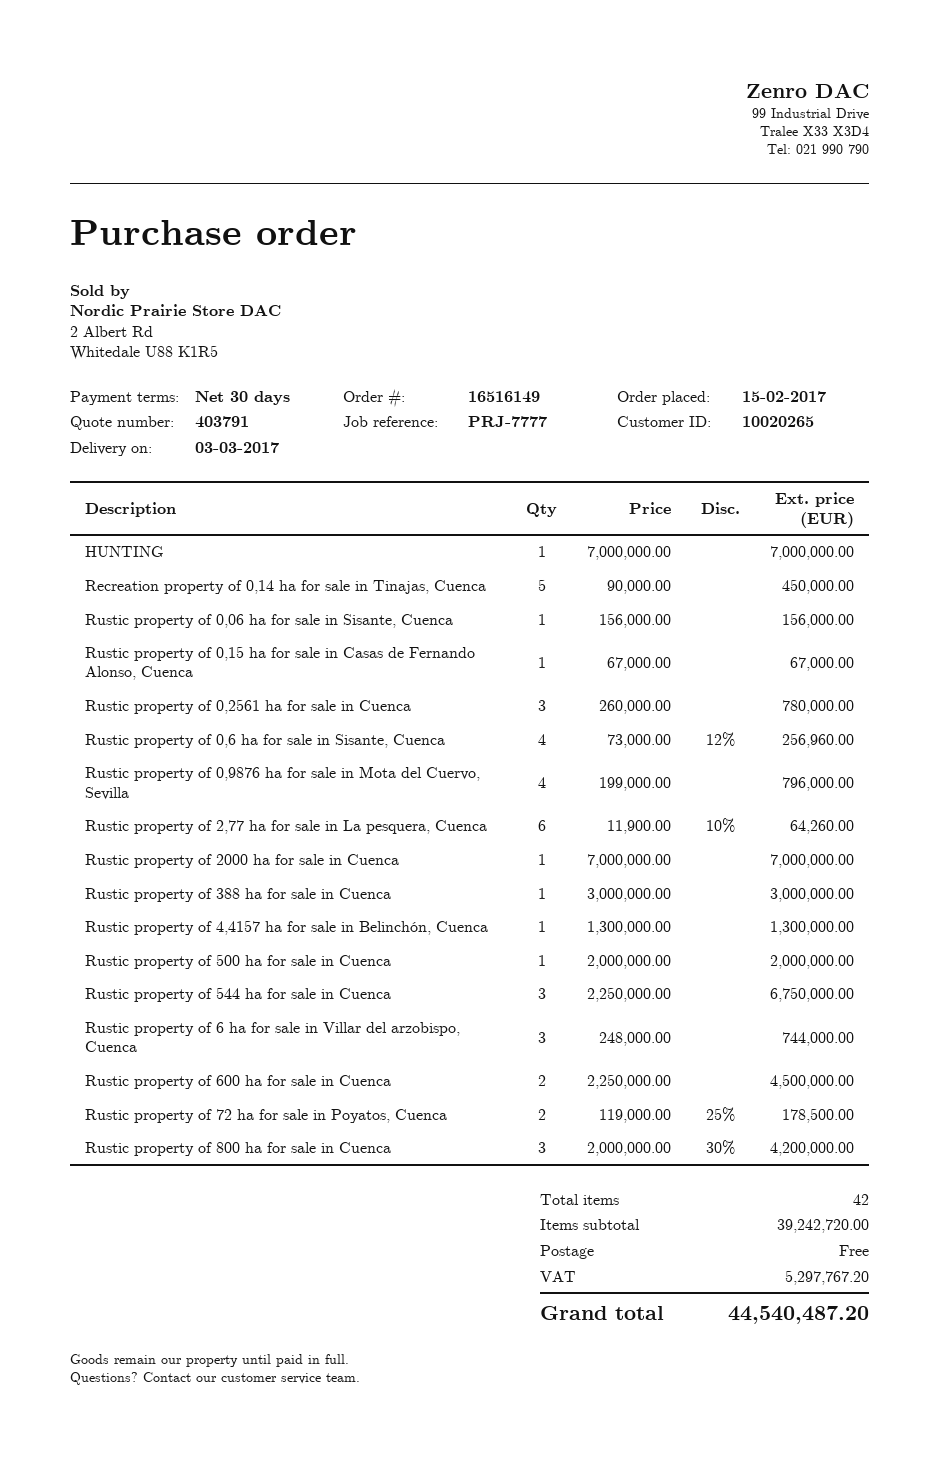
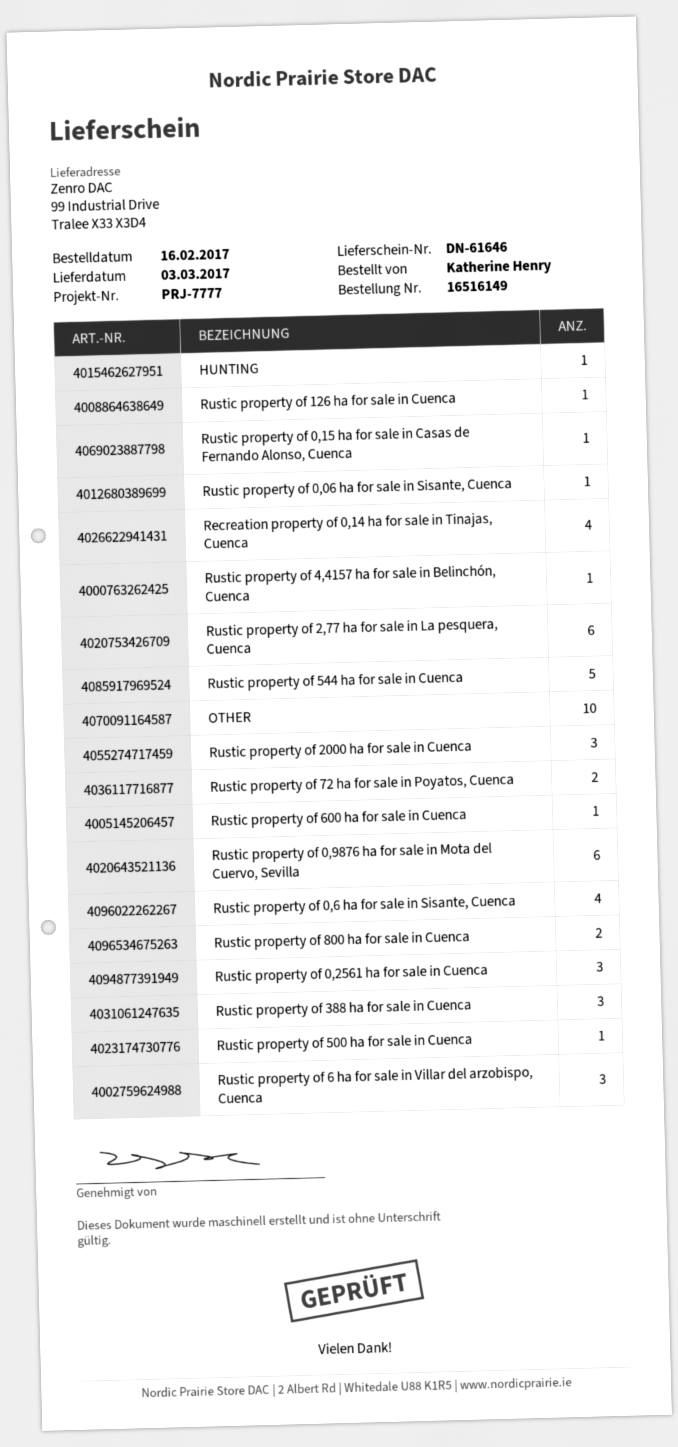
order date: 2017-02-15 -> 2017-02-16
Recreation property of 0,14 ha for sale in Tinajas, Cuenca: 5 -> 4
Rustic property of 0,9876 ha for sale in Mota del Cuervo, Sevilla: 4 -> 6
Rustic property of 2000 ha for sale in Cuenca: 1 -> 3
Rustic property of 388 ha for sale in Cuenca: 1 -> 3
Rustic property of 544 ha for sale in Cuenca: 3 -> 5
Rustic property of 600 ha for sale in Cuenca: 2 -> 1
Rustic property of 800 ha for sale in Cuenca: 3 -> 2
Rustic property of 126 ha for sale in Cuenca: none -> 1
OTHER: none -> 10

